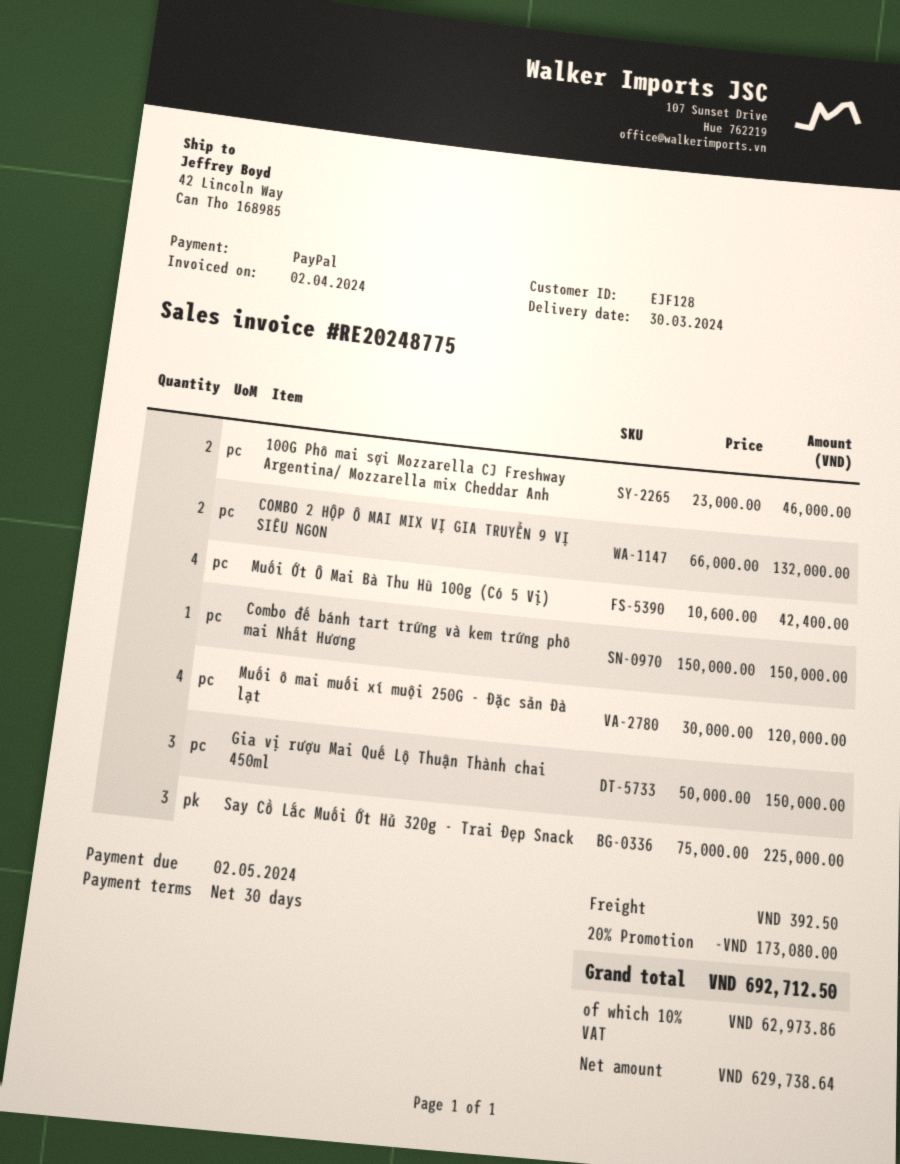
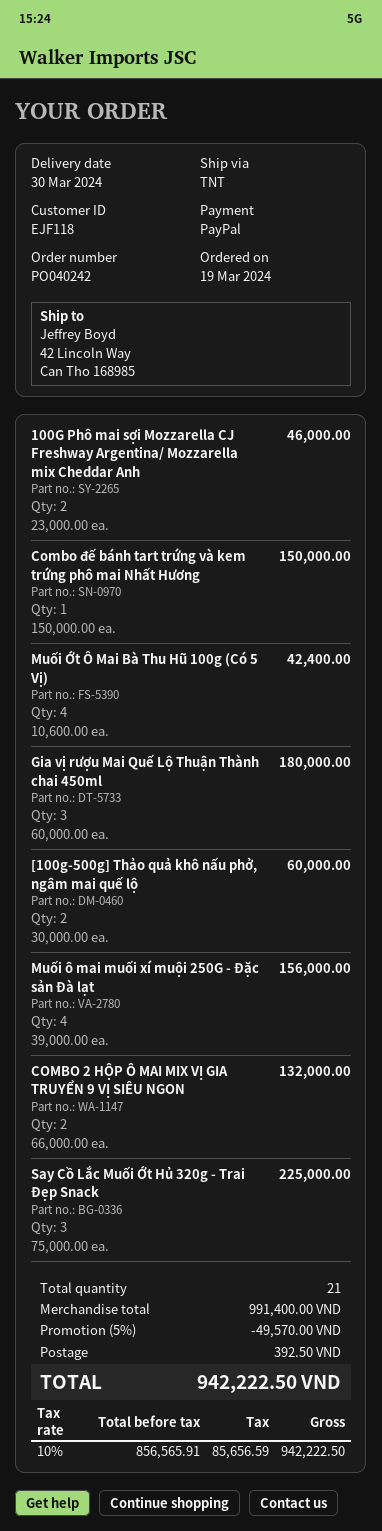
customer number: EJF128 -> EJF118
Muối ô mai muối xí muội 250G - Đặc sản Đà lạt: 4 x 30000.00 = 120000.00 -> 4 x 39000.00 = 156000.00
Gia vị rượu Mai Quế Lộ Thuận Thành chai 450ml: 3 x 50000.00 = 150000.00 -> 3 x 60000.00 = 180000.00
[100g-500g] Thảo quả khô nấu phở, ngâm mai quế lộ: none -> 2 x 30000.00 = 60000.00
discount: 20% = 173080.00 -> 5% = 49570.00
net: 629738.64 -> 856565.91
tax: 10% = 62973.86 -> 10% = 85656.59
total: 692712.50 -> 942222.50

